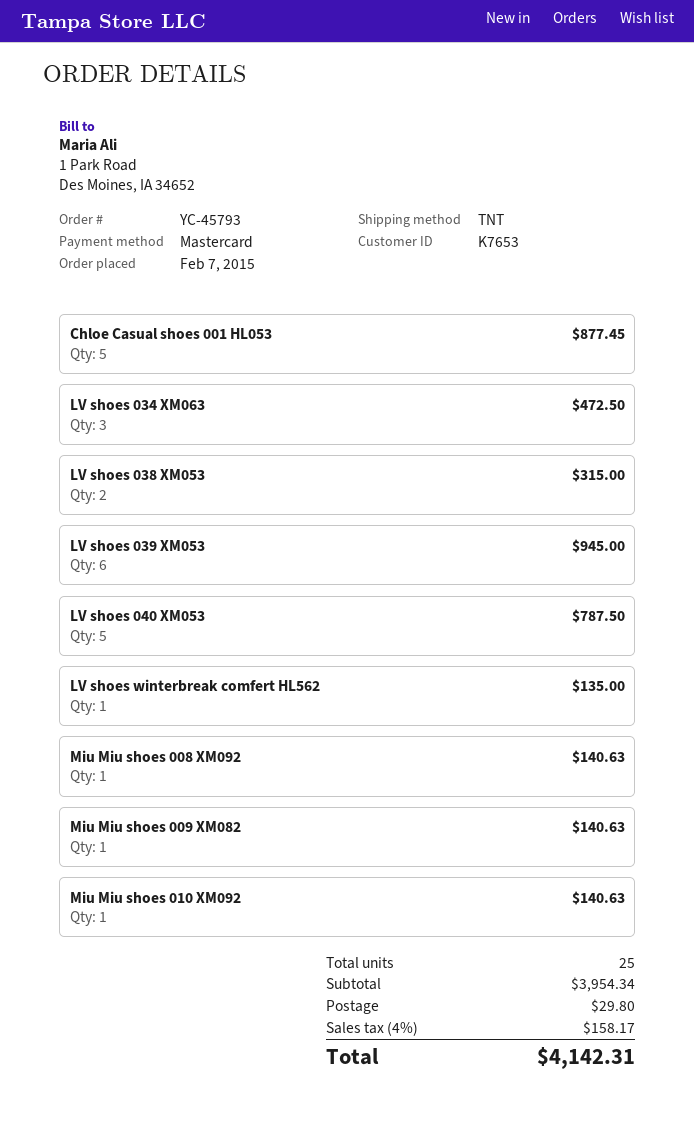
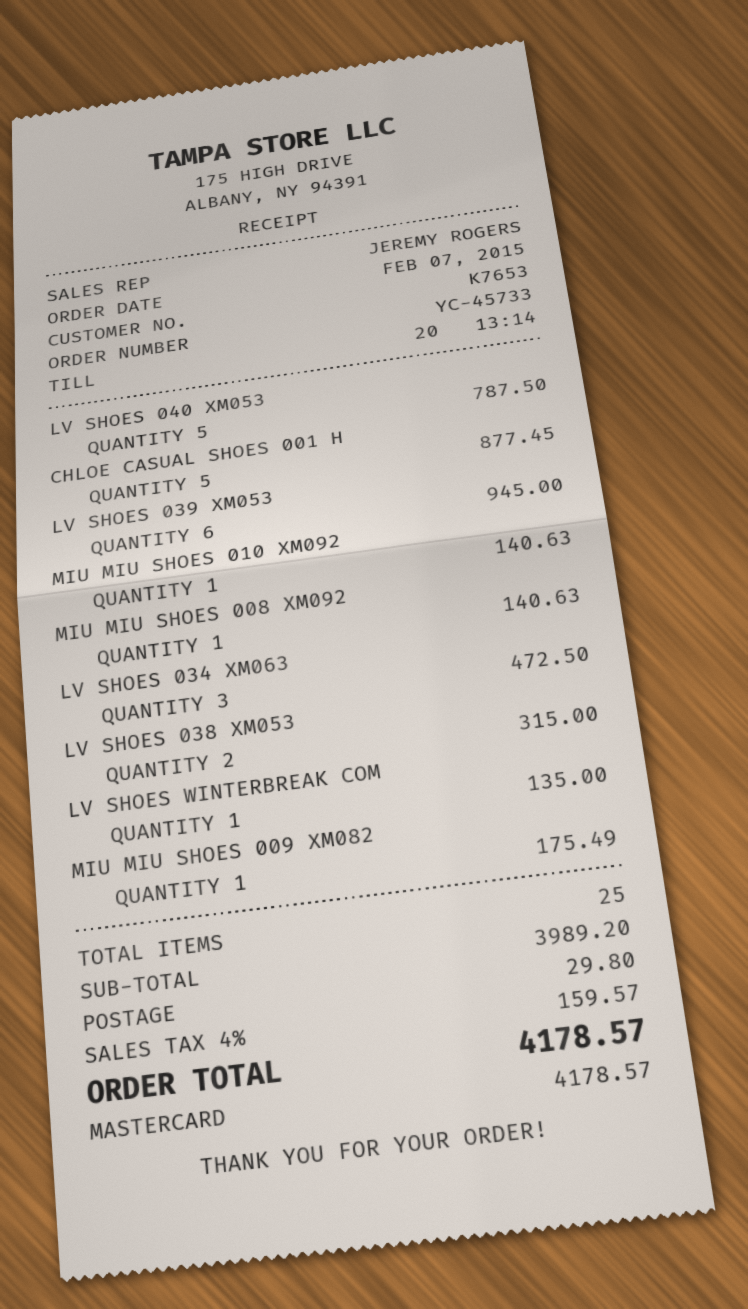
order number: YC-45793 -> YC-45733
Miu Miu shoes 009 XM082: 1 for 140.63 -> 1 for 175.49
subtotal: 3954.34 -> 3989.20
tax: 4% = 158.17 -> 4% = 159.57
total: 4142.31 -> 4178.57

